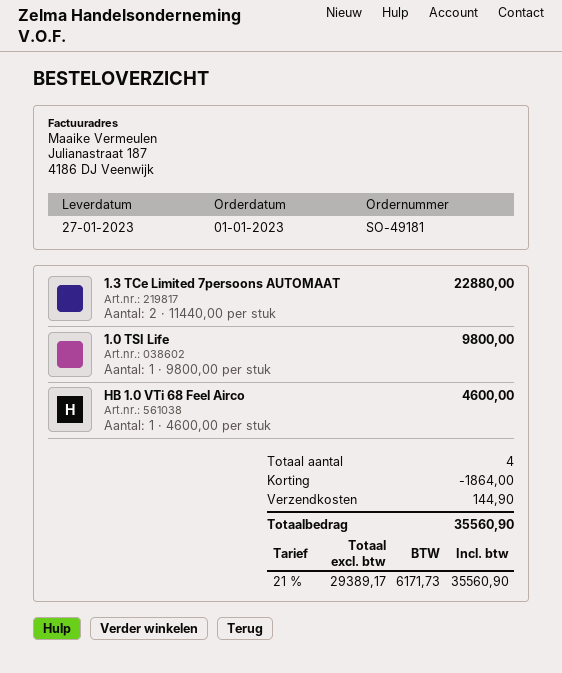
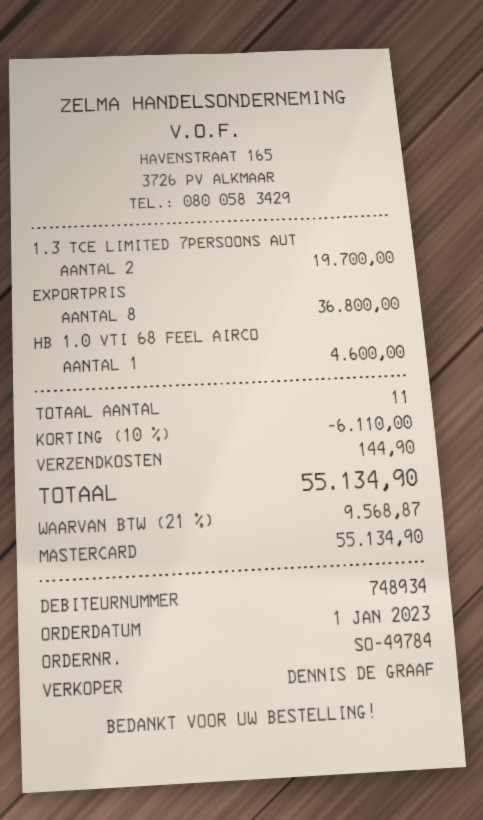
order number: SO-49181 -> SO-49784
1.3 TCe Limited 7persoons AUTOMAAT: 2 for 22880.00 -> 2 for 19700.00
1.0 TSI Life: 1 for 9800.00 -> none
EXPORTPRIS: none -> 8 for 36800.00
total quantity: 4 -> 11
discount: 1864.00 -> 6110.00
tax: 21% = 6171.73 -> 21% = 9568.87
total: 35560.90 -> 55134.90

